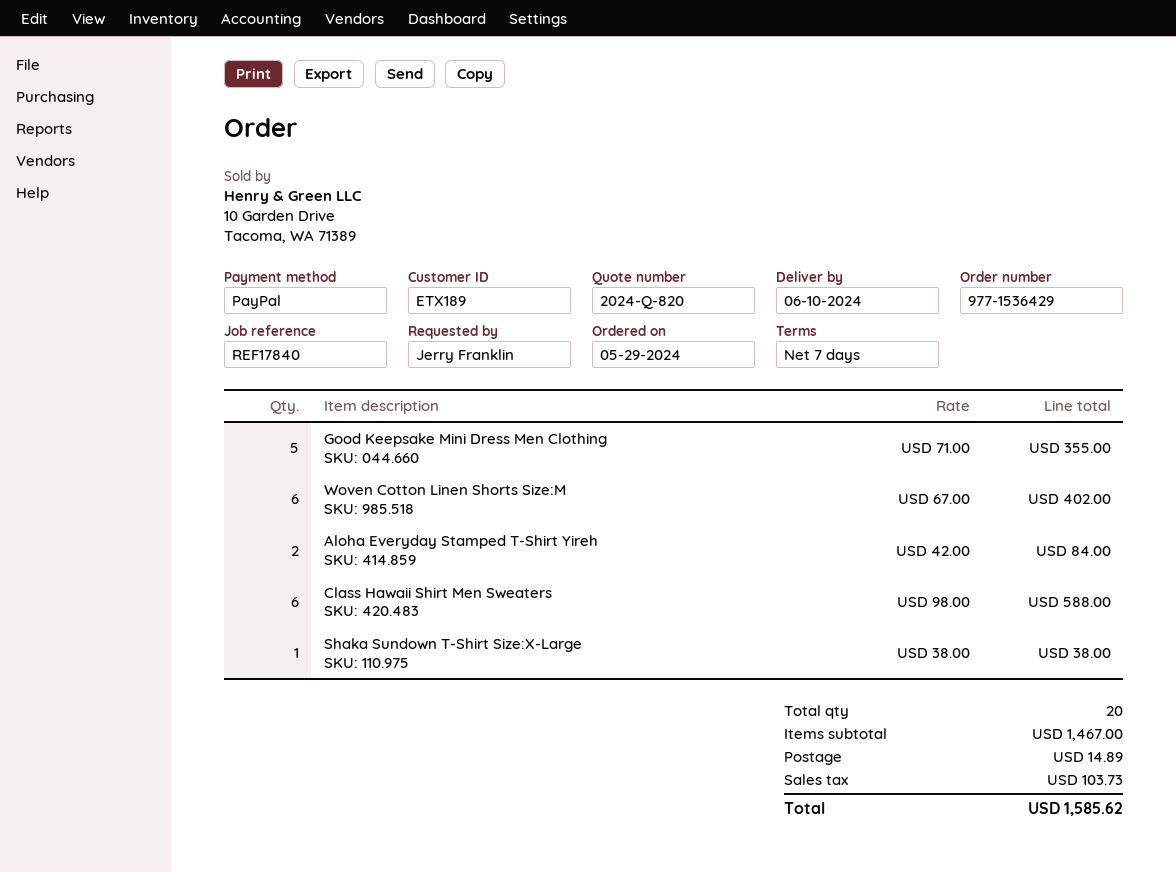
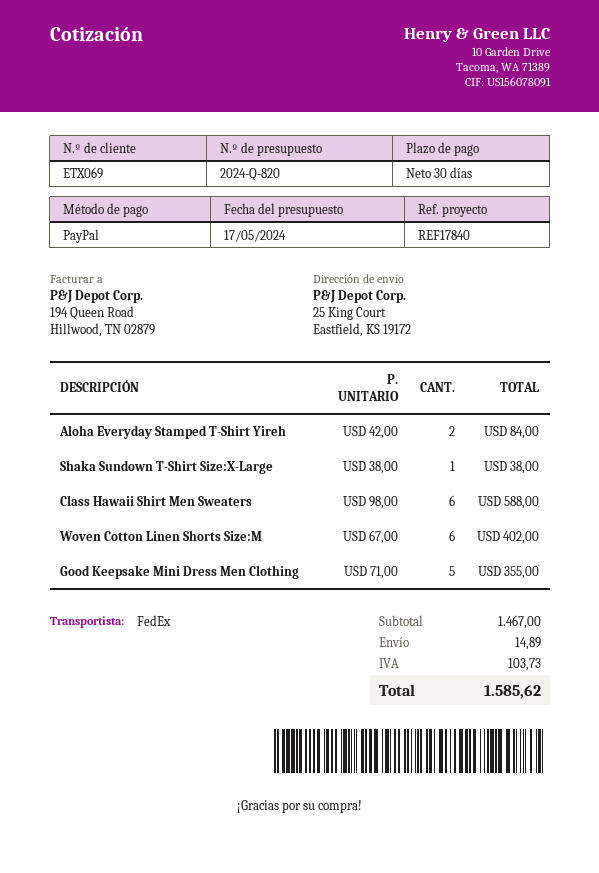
payment terms: 7 days -> 30 days
customer number: ETX189 -> ETX069

